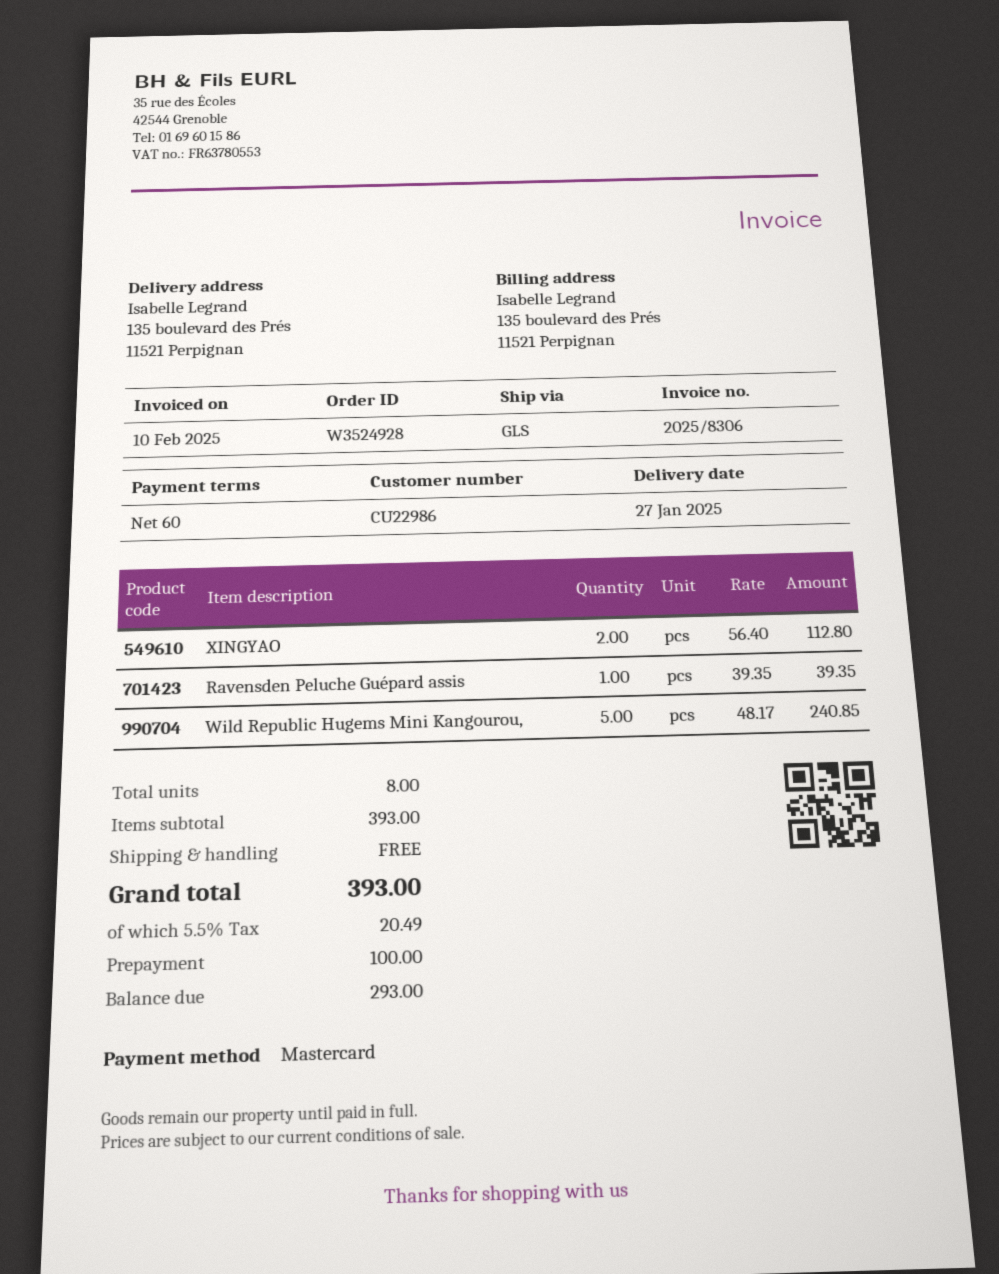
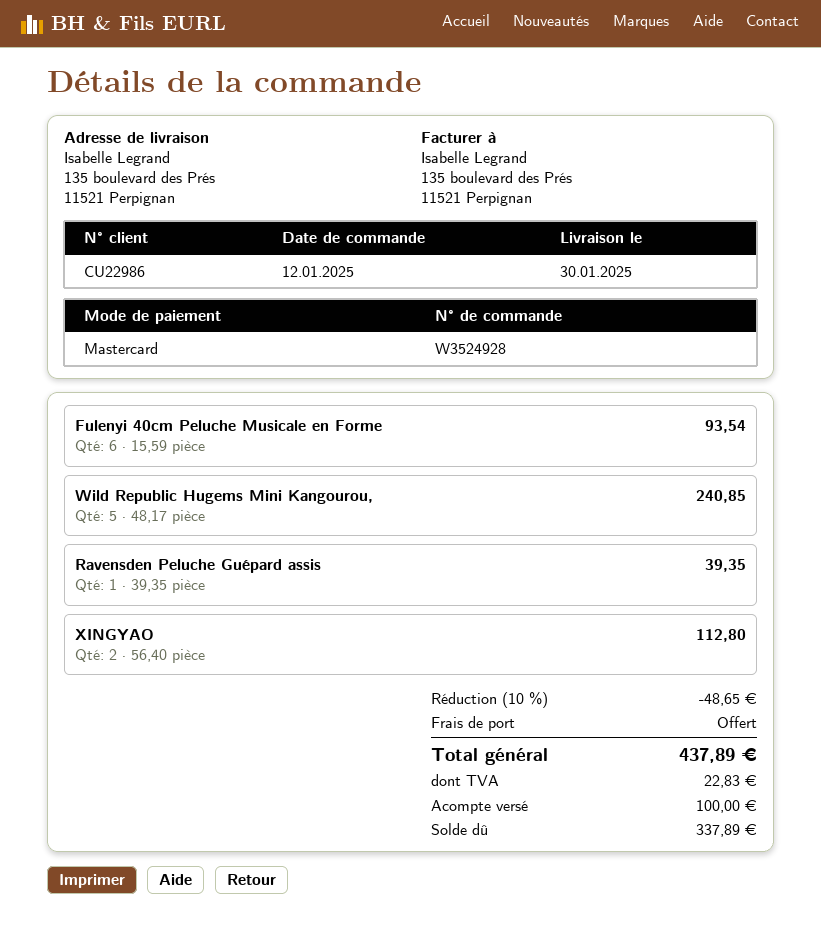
delivery date: 2025-01-27 -> 2025-01-30
Fulenyi 40cm Peluche Musicale en Forme: none -> 6 x 15.59 = 93.54
discount: none -> 10% = 48.65
tax: 20.49 -> 22.83
total: 393.00 -> 437.89
balance: 293.00 -> 337.89

